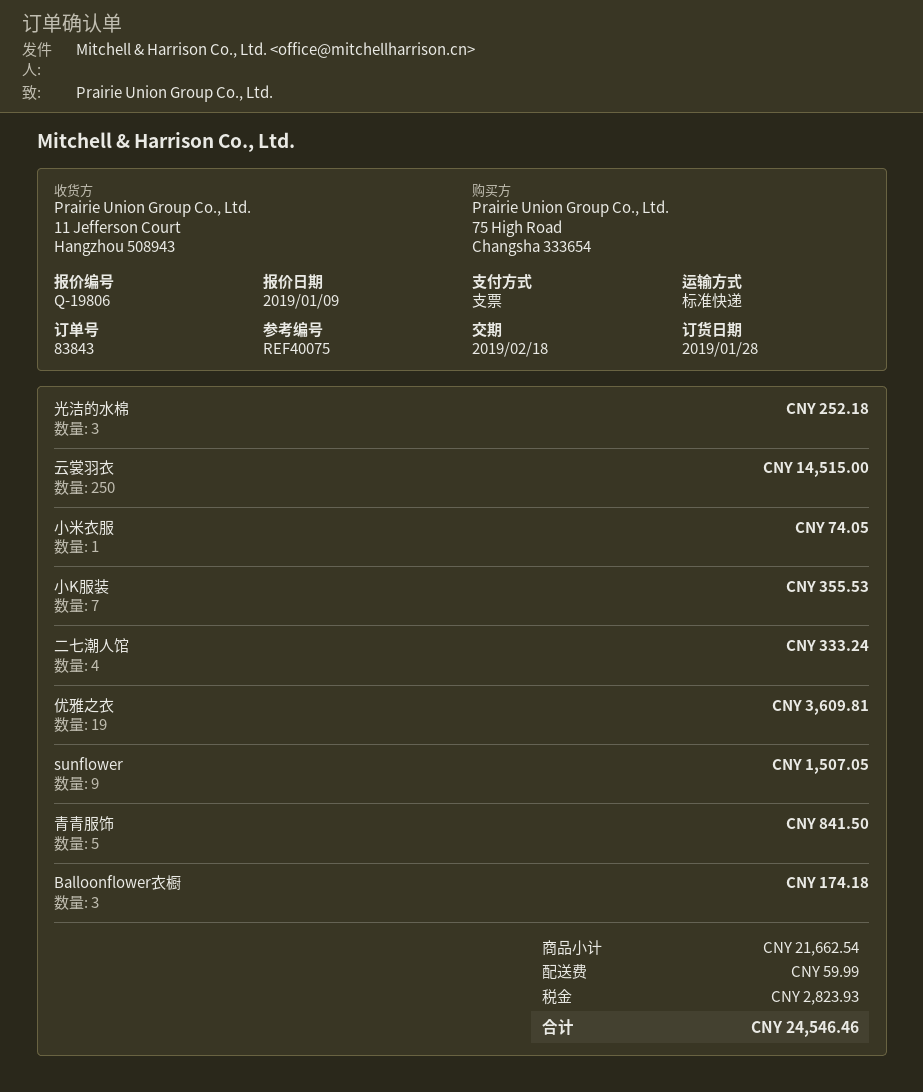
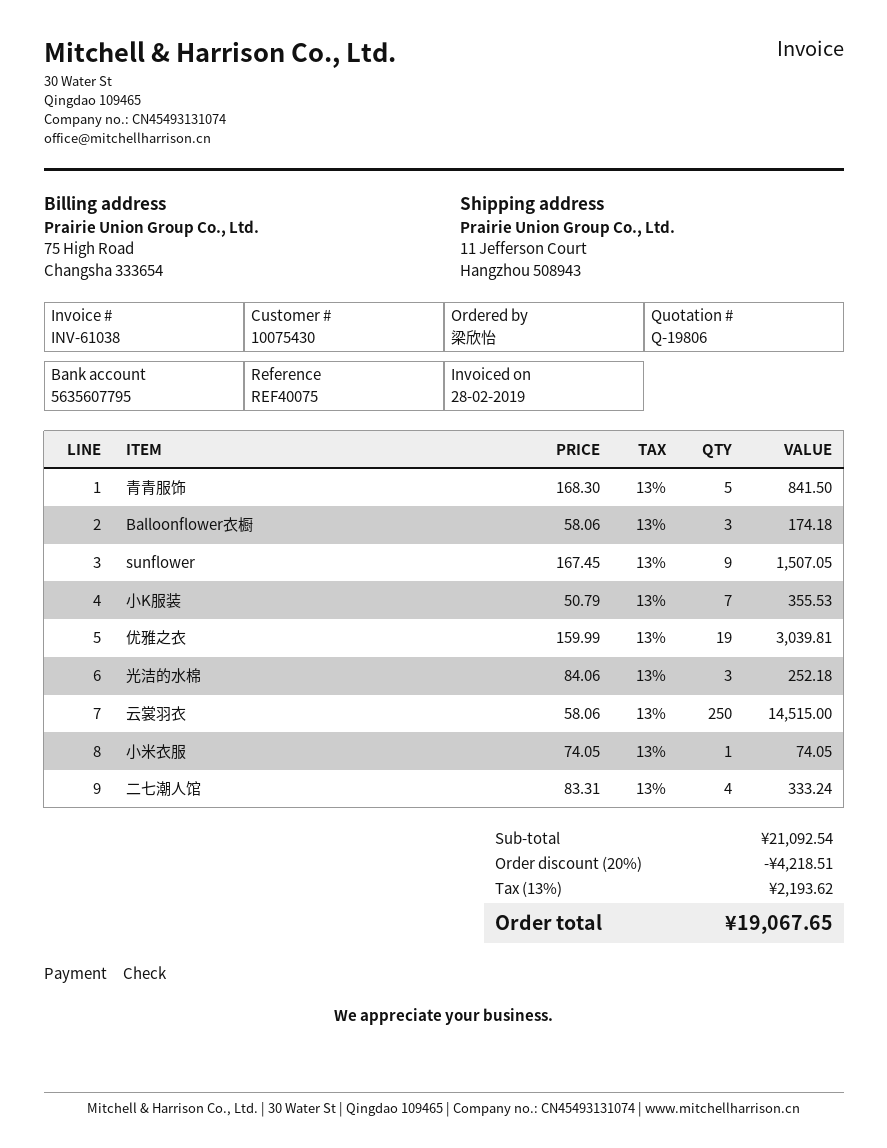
优雅之衣: 19 for 3609.81 -> 19 for 3039.81
subtotal: 21662.54 -> 21092.54
discount: none -> 20% = 4218.51
shipping: 59.99 -> none
tax: 2823.93 -> 2193.62
total: 24546.46 -> 19067.65

